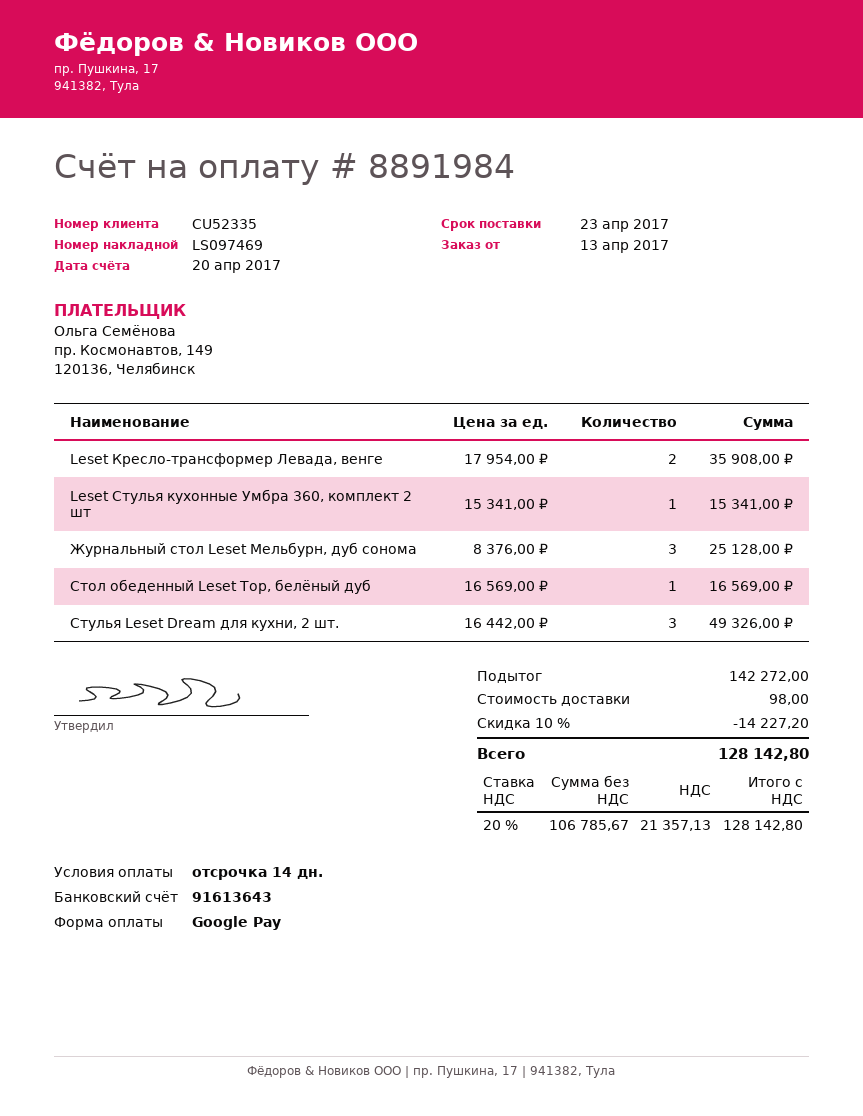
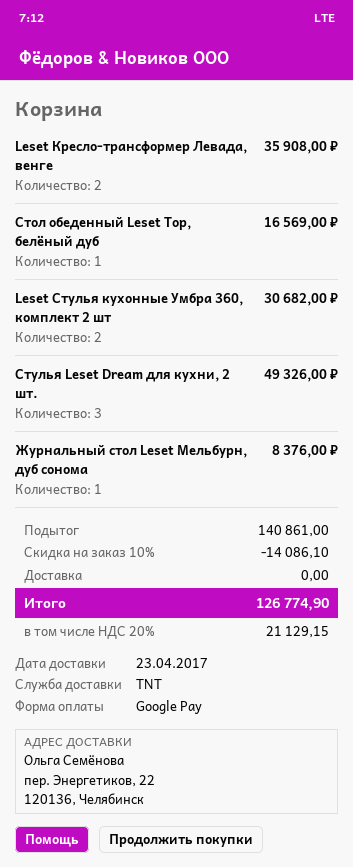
Leset Стулья кухонные Умбра 360, комплект 2 шт: 1 for 15341.00 -> 2 for 30682.00
Журнальный стол Leset Мельбурн, дуб сонома: 3 for 25128.00 -> 1 for 8376.00
subtotal: 142272.00 -> 140861.00
discount: 10% = 14227.20 -> 10% = 14086.10
shipping: 98.00 -> 0.00
tax: 20% = 21357.13 -> 20% = 21129.15
total: 128142.80 -> 126774.90

